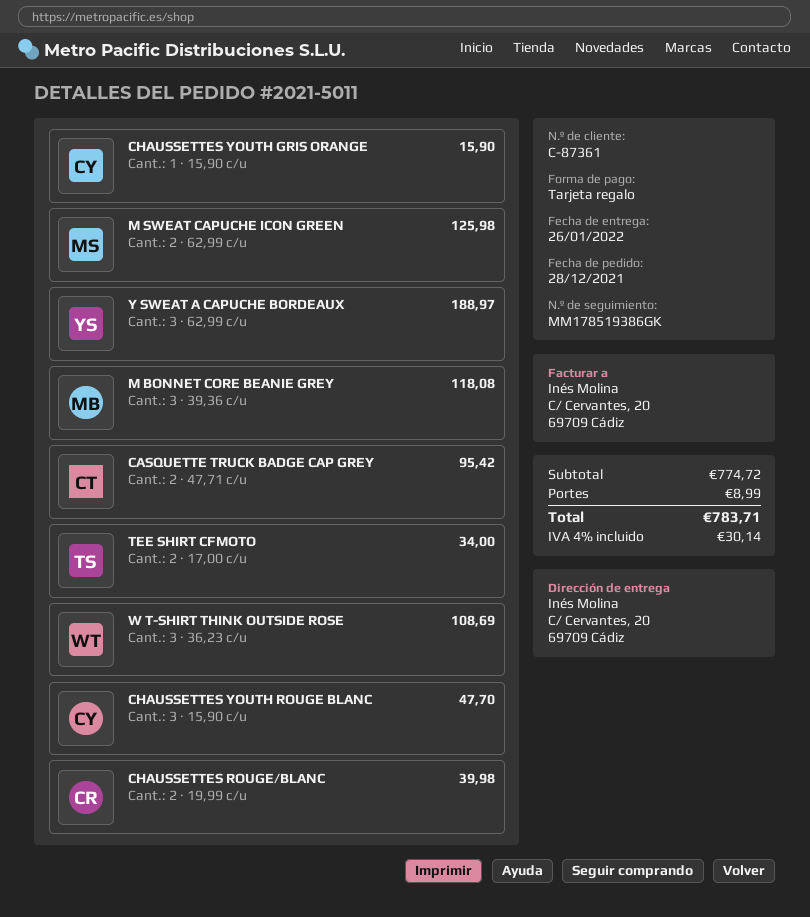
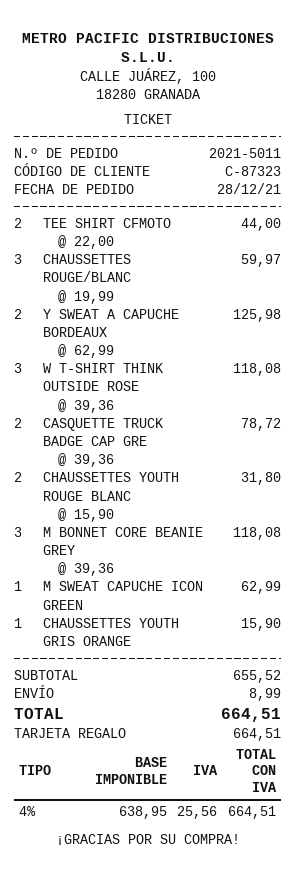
customer number: C-87361 -> C-87323
M SWEAT CAPUCHE ICON GREEN: 2 x 62.99 = 125.98 -> 1 x 62.99 = 62.99
Y SWEAT A CAPUCHE BORDEAUX: 3 x 62.99 = 188.97 -> 2 x 62.99 = 125.98
CASQUETTE TRUCK BADGE CAP GREY: 2 x 47.71 = 95.42 -> 2 x 39.36 = 78.72
TEE SHIRT CFMOTO: 2 x 17.00 = 34.00 -> 2 x 22.00 = 44.00
W T-SHIRT THINK OUTSIDE ROSE: 3 x 36.23 = 108.69 -> 3 x 39.36 = 118.08
CHAUSSETTES YOUTH ROUGE BLANC: 3 x 15.90 = 47.70 -> 2 x 15.90 = 31.80
CHAUSSETTES ROUGE/BLANC: 2 x 19.99 = 39.98 -> 3 x 19.99 = 59.97
subtotal: 774.72 -> 655.52
tax: 4% = 30.14 -> 4% = 25.56
total: 783.71 -> 664.51

